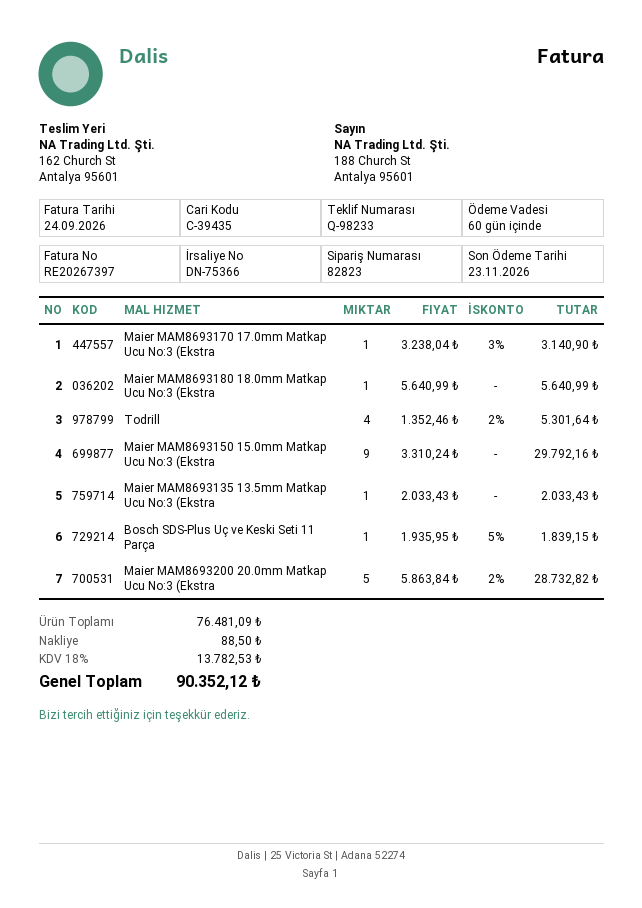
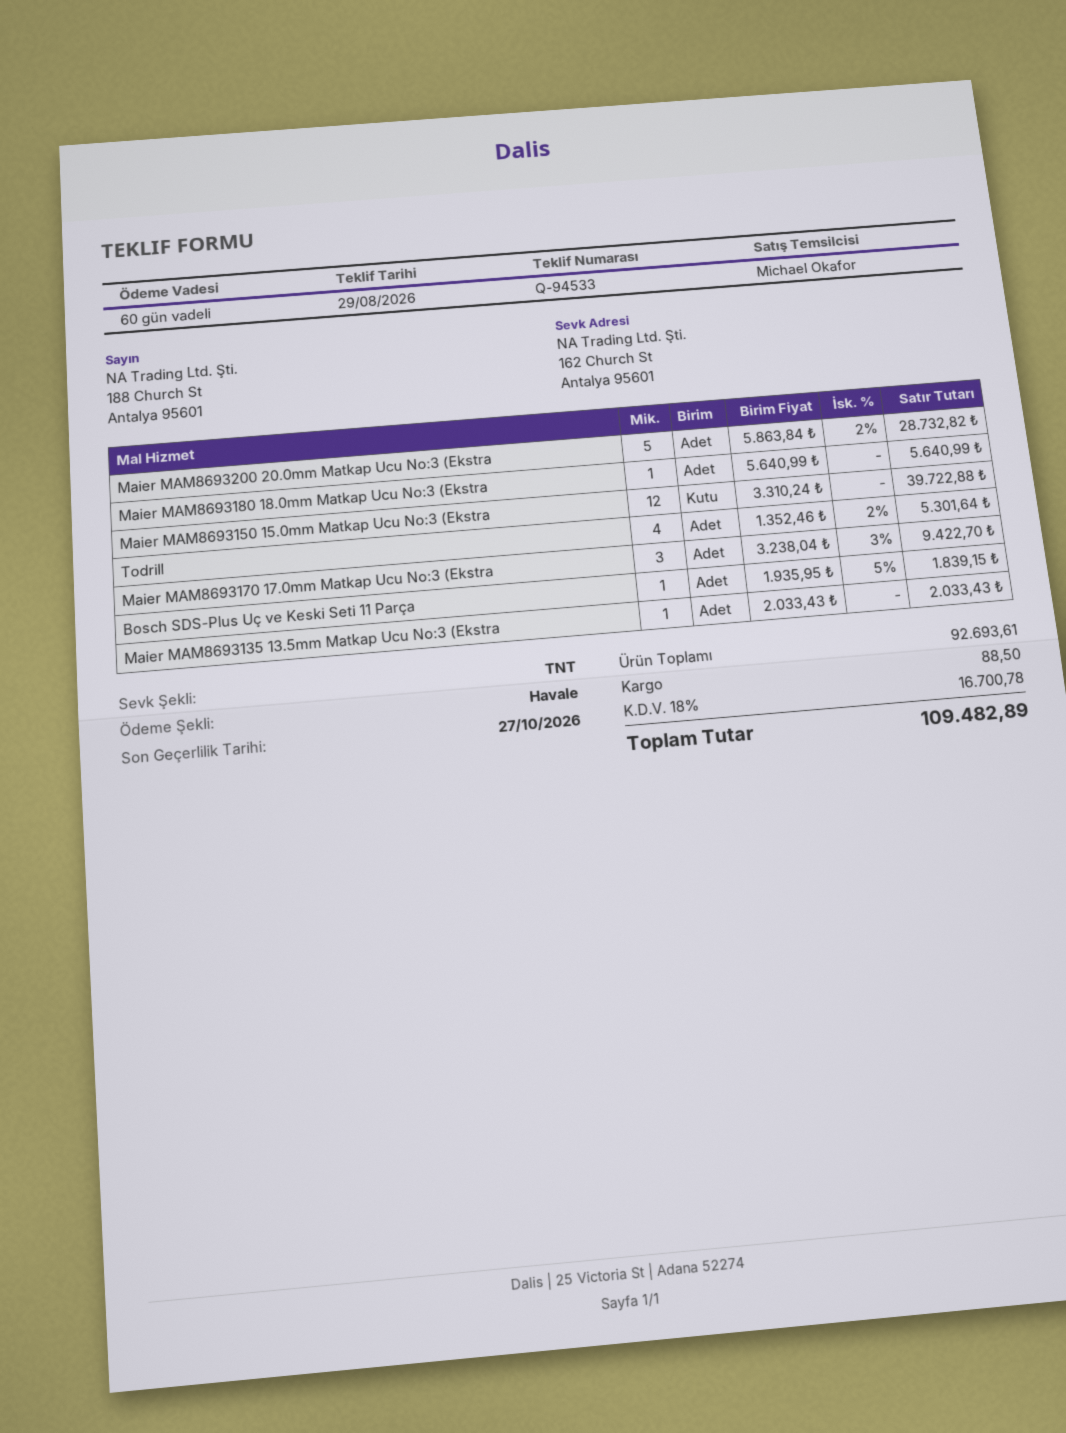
quote number: Q-98233 -> Q-94533
Maier MAM8693170 17.0mm Matkap Ucu No:3 (Ekstra: 1 x 3238.04 - 3% = 3140.90 -> 3 x 3238.04 - 3% = 9422.70
Maier MAM8693150 15.0mm Matkap Ucu No:3 (Ekstra: 9 x 3310.24 = 29792.16 -> 12 x 3310.24 = 39722.88
subtotal: 76481.09 -> 92693.61
tax: 18% = 13782.53 -> 18% = 16700.78
total: 90352.12 -> 109482.89

